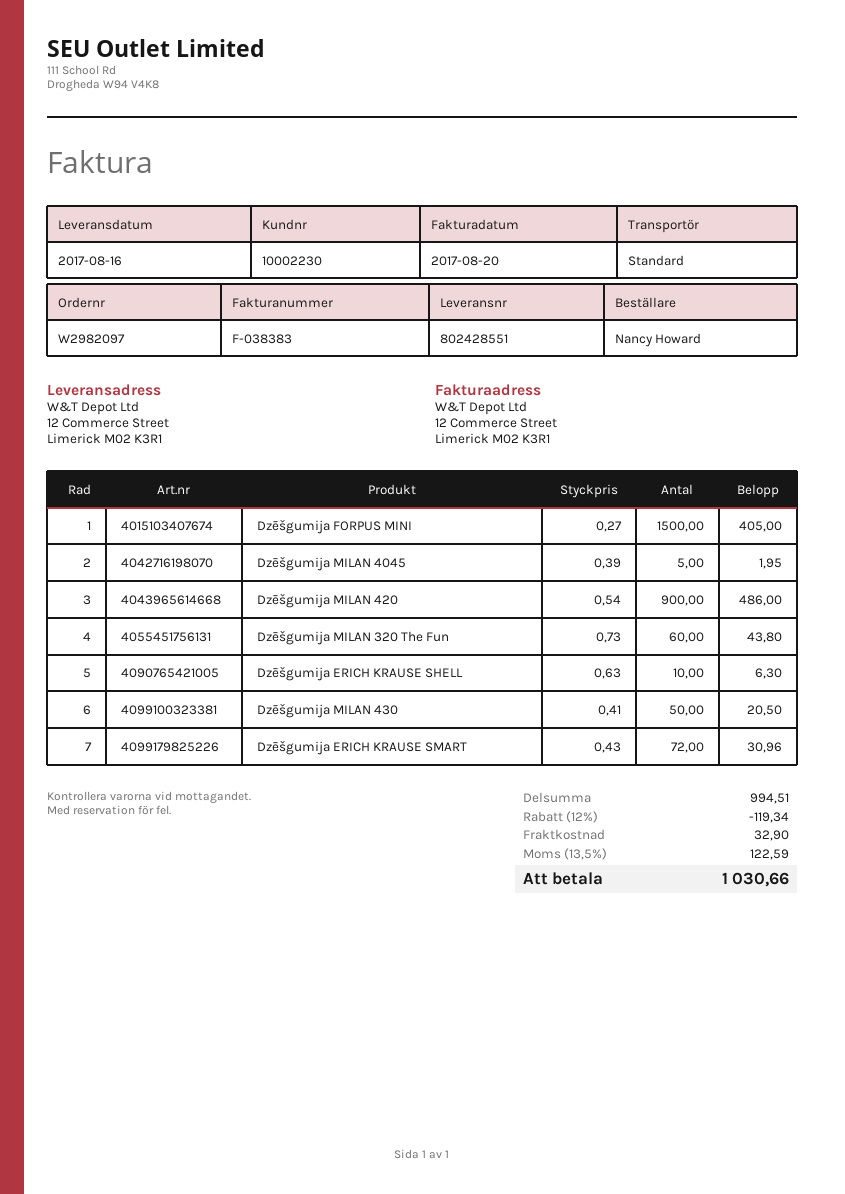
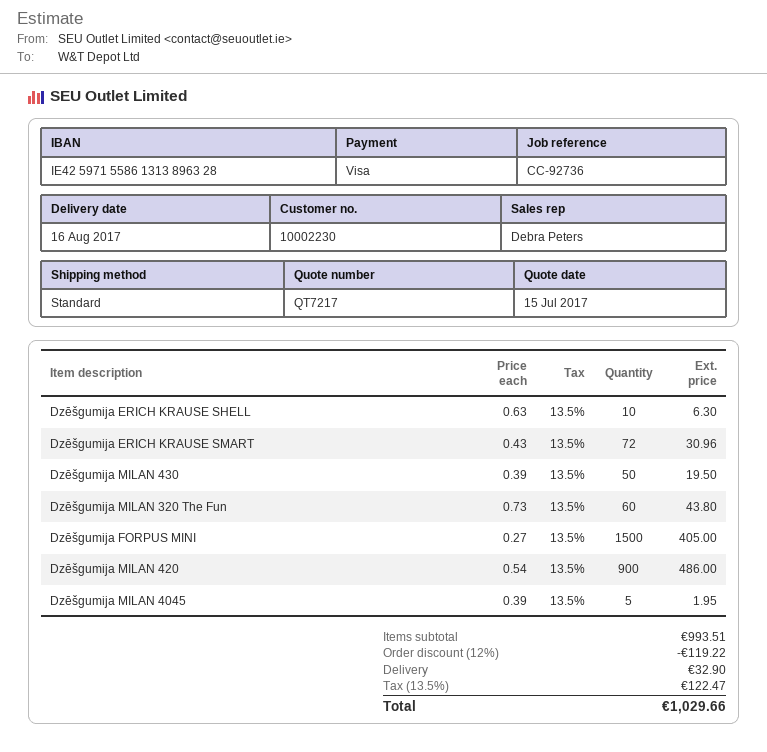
Dzēšgumija MILAN 430: 50 x 0.41 = 20.50 -> 50 x 0.39 = 19.50
subtotal: 994.51 -> 993.51
discount: 12% = 119.34 -> 12% = 119.22
tax: 13.5% = 122.59 -> 13.5% = 122.47
total: 1030.66 -> 1029.66

